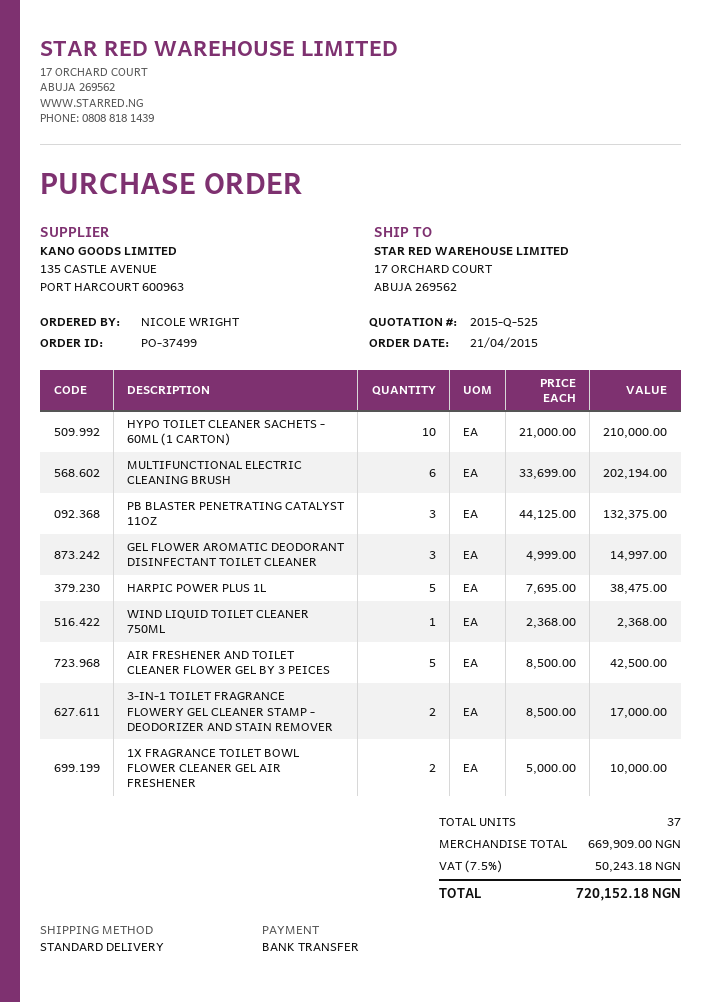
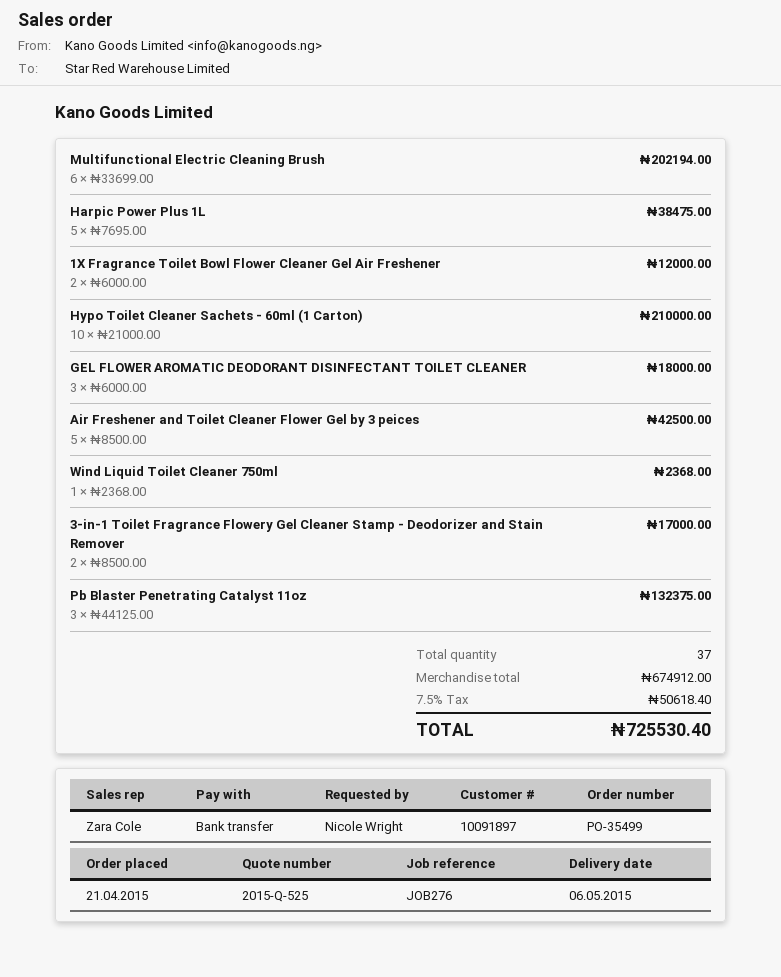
order number: PO-37499 -> PO-35499
GEL FLOWER AROMATIC DEODORANT DISINFECTANT TOILET CLEANER: 3 x 4999.00 = 14997.00 -> 3 x 6000.00 = 18000.00
1X FRAGRANCE TOILET BOWL FLOWER CLEANER GEL AIR FRESHENER: 2 x 5000.00 = 10000.00 -> 2 x 6000.00 = 12000.00
subtotal: 669909.00 -> 674912.00
tax: 7.5% = 50243.18 -> 7.5% = 50618.40
total: 720152.18 -> 725530.40

